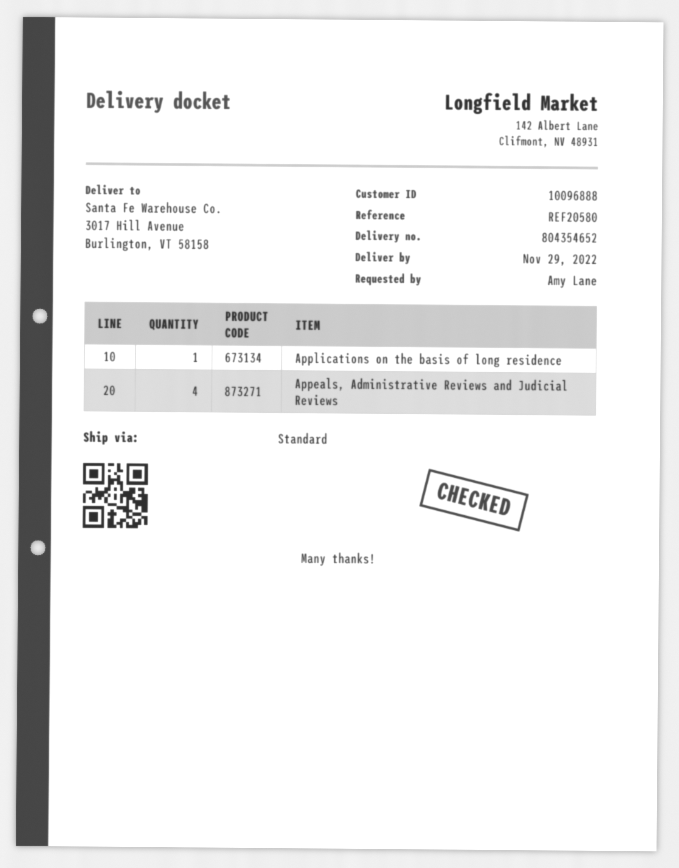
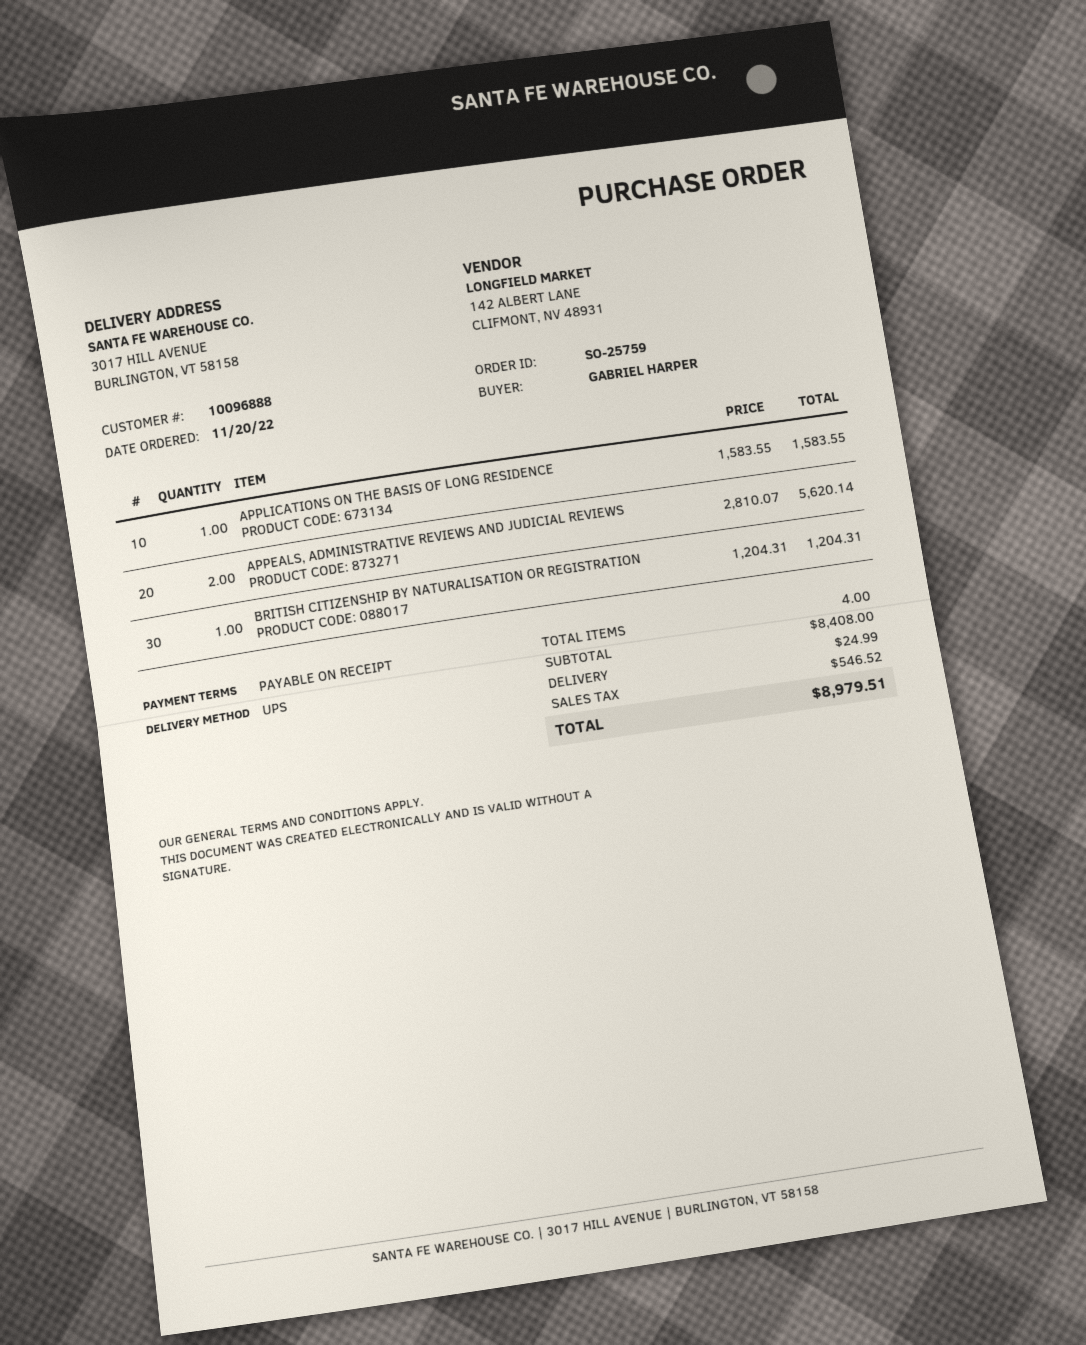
ordered by: Amy Lane -> GABRIEL HARPER
shipping method: standard -> UPS
Appeals, Administrative Reviews and Judicial Reviews: 4 -> 2
BRITISH CITIZENSHIP BY NATURALISATION OR REGISTRATION: none -> 1

